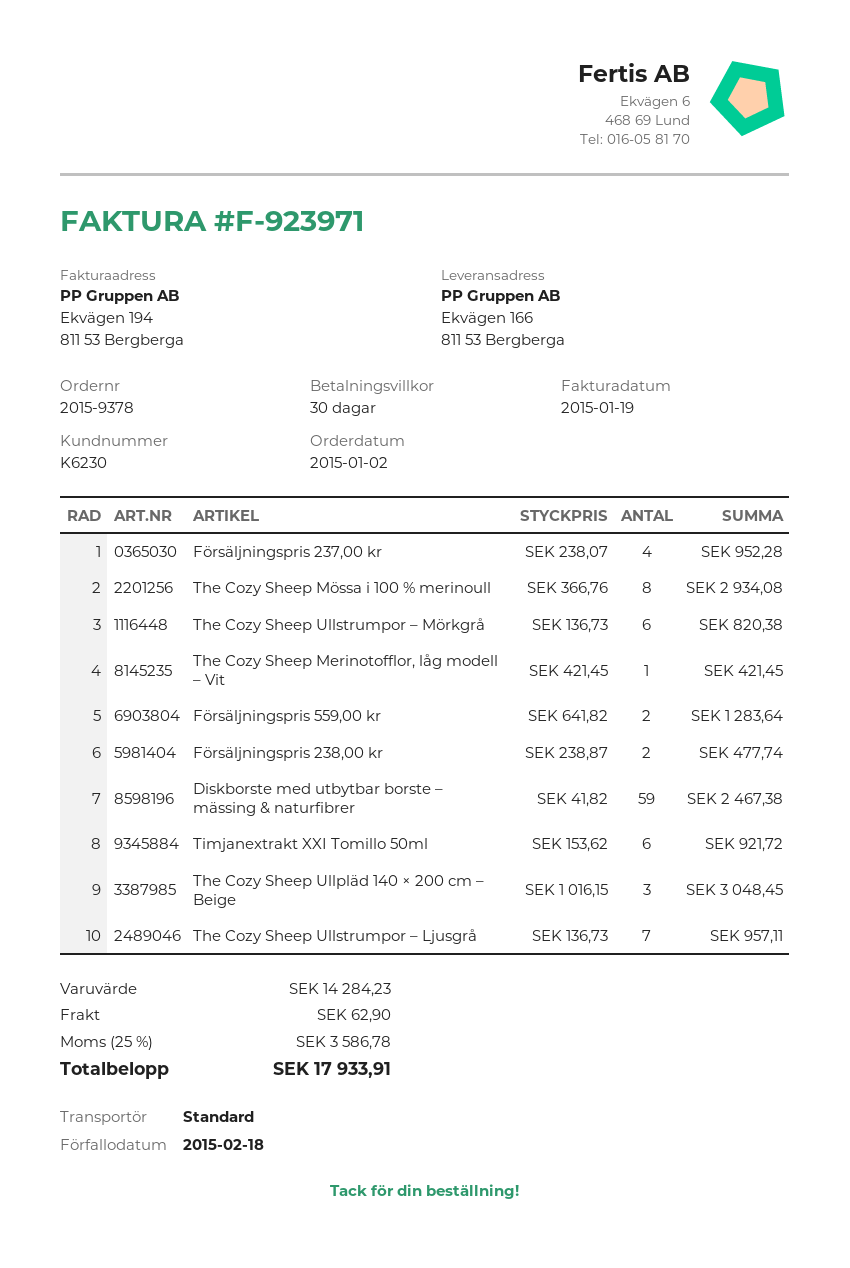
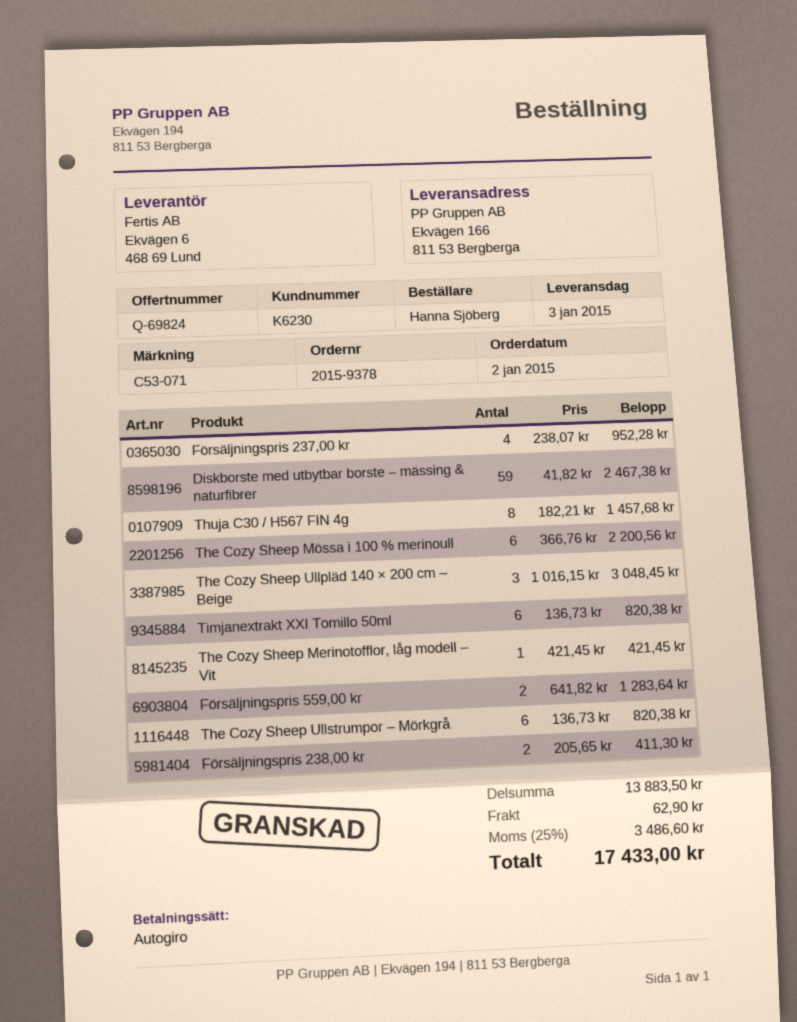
The Cozy Sheep Mössa i 100 % merinoull: 8 x 366.76 = 2934.08 -> 6 x 366.76 = 2200.56
Försäljningspris 238,00 kr: 2 x 238.87 = 477.74 -> 2 x 205.65 = 411.30
Timjanextrakt XXI Tomillo 50ml: 6 x 153.62 = 921.72 -> 6 x 136.73 = 820.38
The Cozy Sheep Ullstrumpor – Ljusgrå: 7 x 136.73 = 957.11 -> none
Thuja C30 / H567 FIN 4g: none -> 8 x 182.21 = 1457.68
subtotal: 14284.23 -> 13883.50
tax: 25% = 3586.78 -> 25% = 3486.60
total: 17933.91 -> 17433.00

